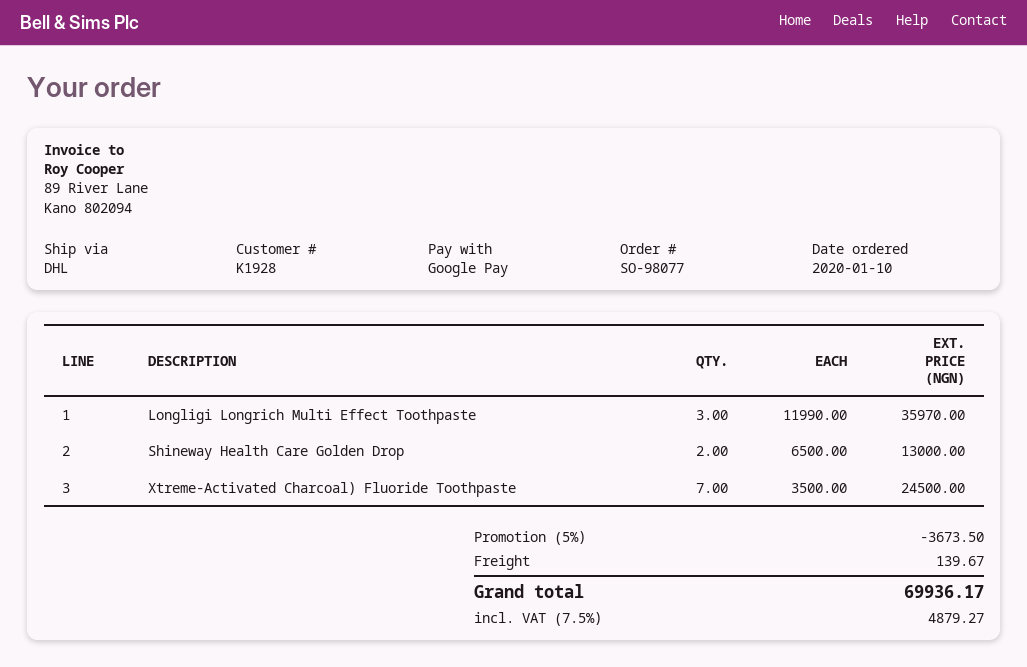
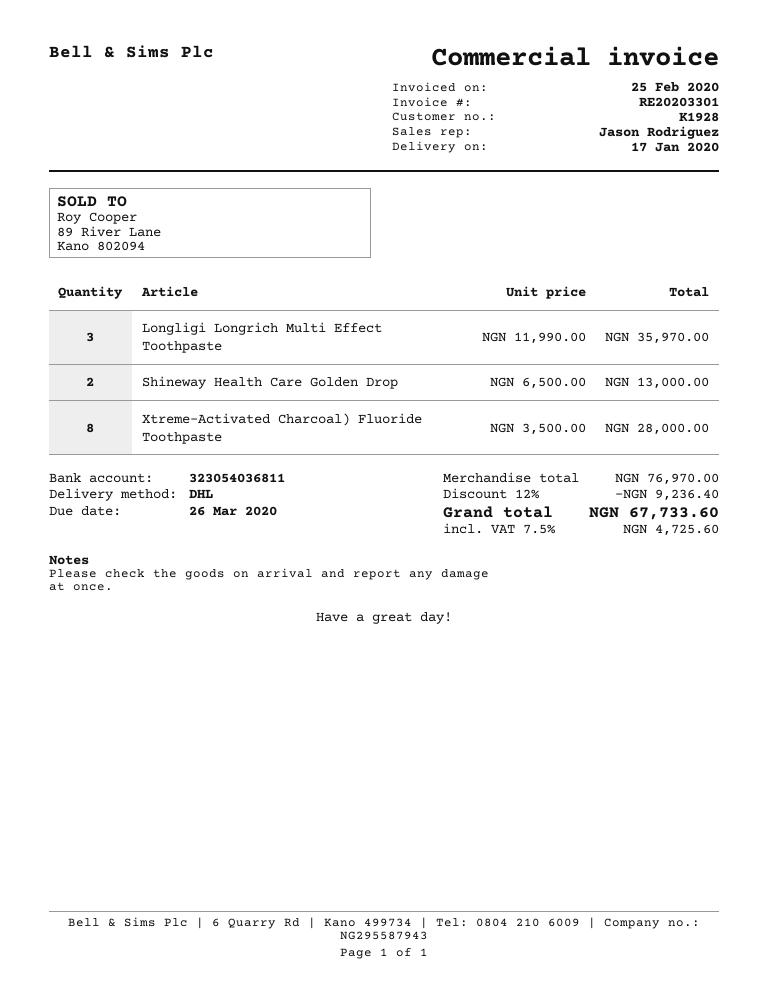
Xtreme-Activated Charcoal) Fluoride Toothpaste: 7 x 3500.00 = 24500.00 -> 8 x 3500.00 = 28000.00
discount: 5% = 3673.50 -> 12% = 9236.40
shipping: 139.67 -> none
tax: 7.5% = 4879.27 -> 7.5% = 4725.60
total: 69936.17 -> 67733.60

